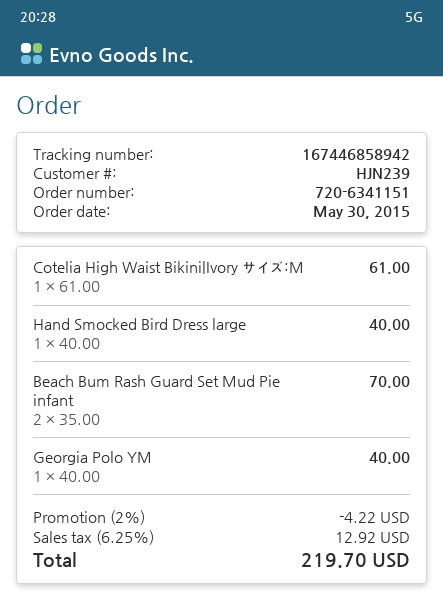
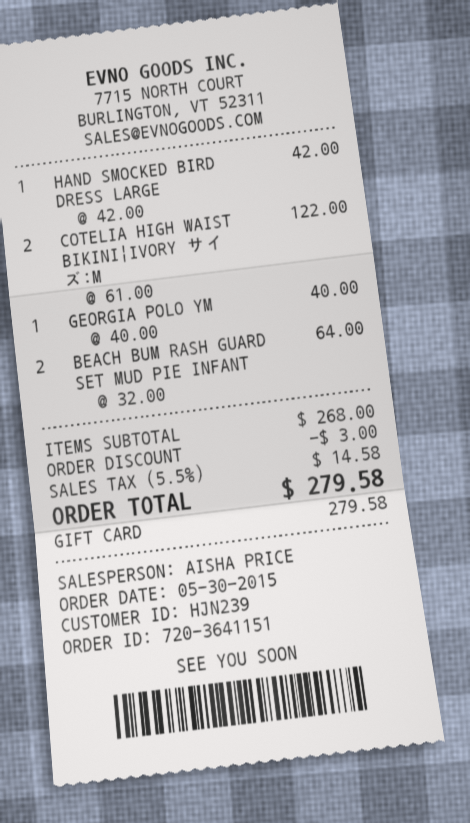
order number: 720-6341151 -> 720-3641151
Cotelia High Waist Bikini|Ivory サイズ:M: 1 x 61.00 = 61.00 -> 2 x 61.00 = 122.00
Hand Smocked Bird Dress large: 1 x 40.00 = 40.00 -> 1 x 42.00 = 42.00
Beach Bum Rash Guard Set Mud Pie infant: 2 x 35.00 = 70.00 -> 2 x 32.00 = 64.00
discount: 4.22 -> 3.00
tax: 6.25% = 12.92 -> 5.5% = 14.58
total: 219.70 -> 279.58

